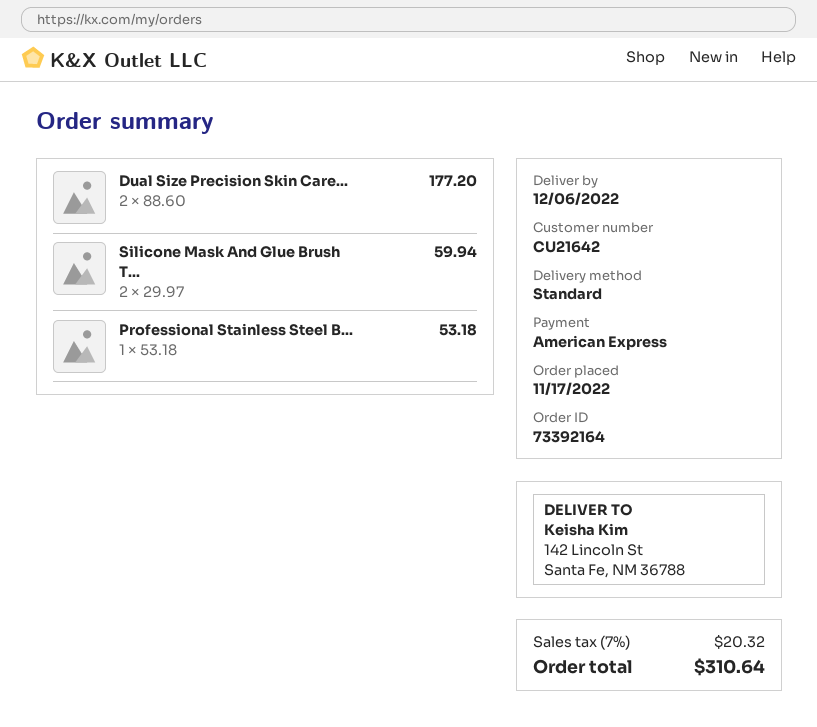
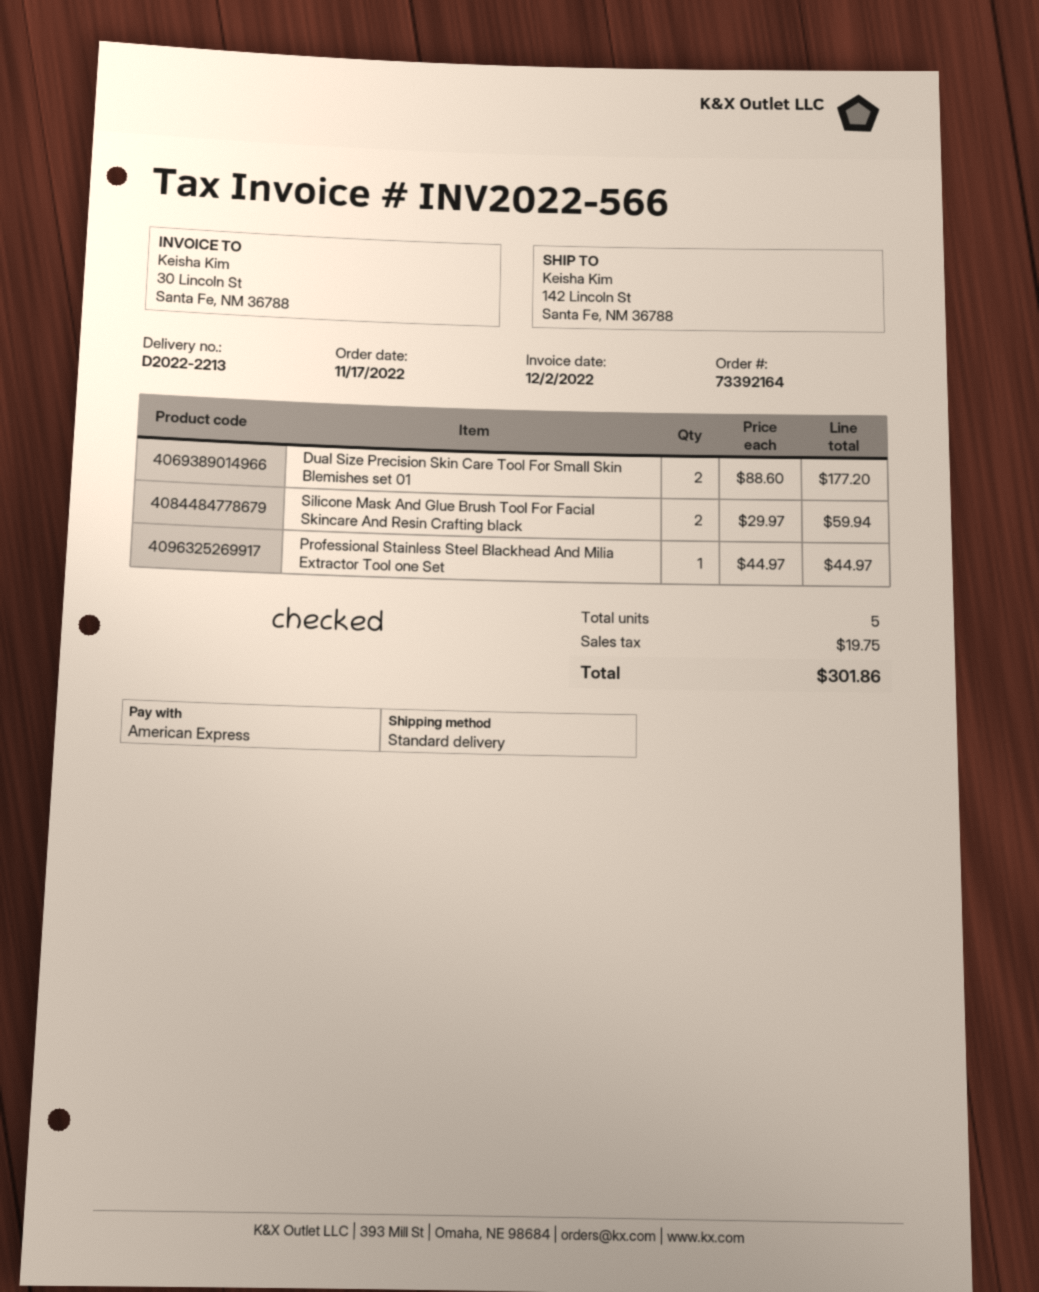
Professional Stainless Steel B...: 1 x 53.18 = 53.18 -> 1 x 44.97 = 44.97
tax: 20.32 -> 19.75
total: 310.64 -> 301.86

